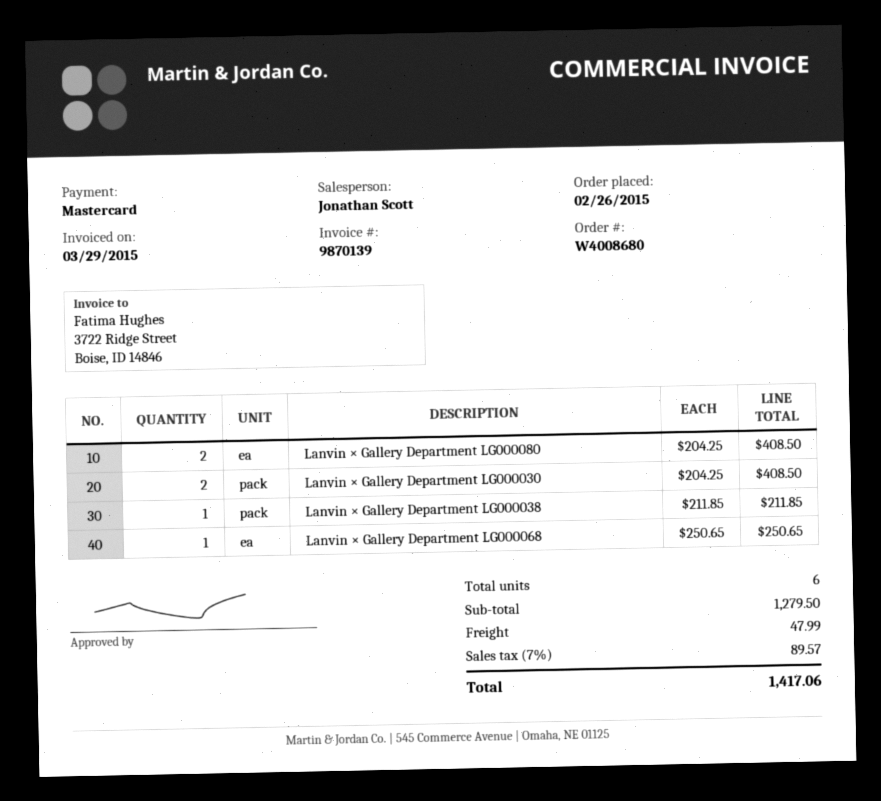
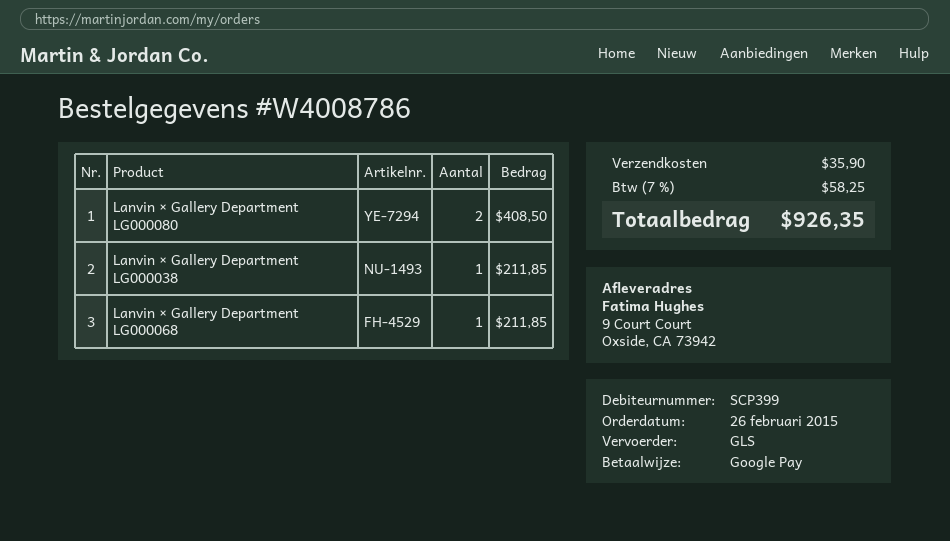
order number: W4008680 -> W4008786
payment method: Mastercard -> Google Pay
Lanvin × Gallery Department LG000030: 2 for 408.50 -> none
Lanvin × Gallery Department LG000068: 1 for 250.65 -> 1 for 211.85
shipping: 47.99 -> 35.90
tax: 7% = 89.57 -> 7% = 58.25
total: 1417.06 -> 926.35

